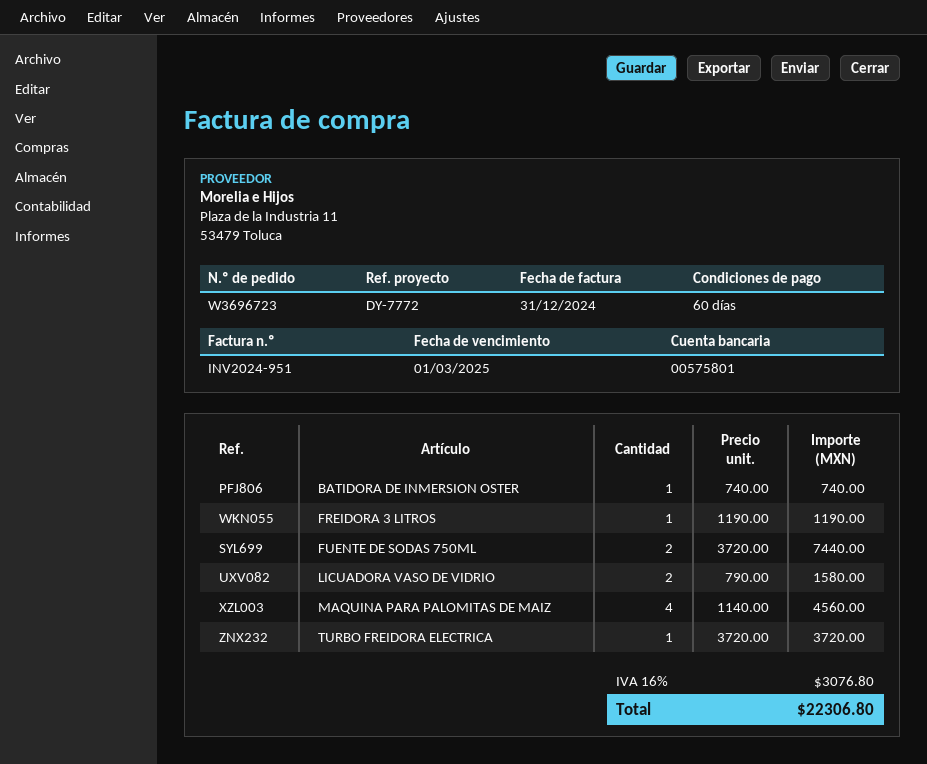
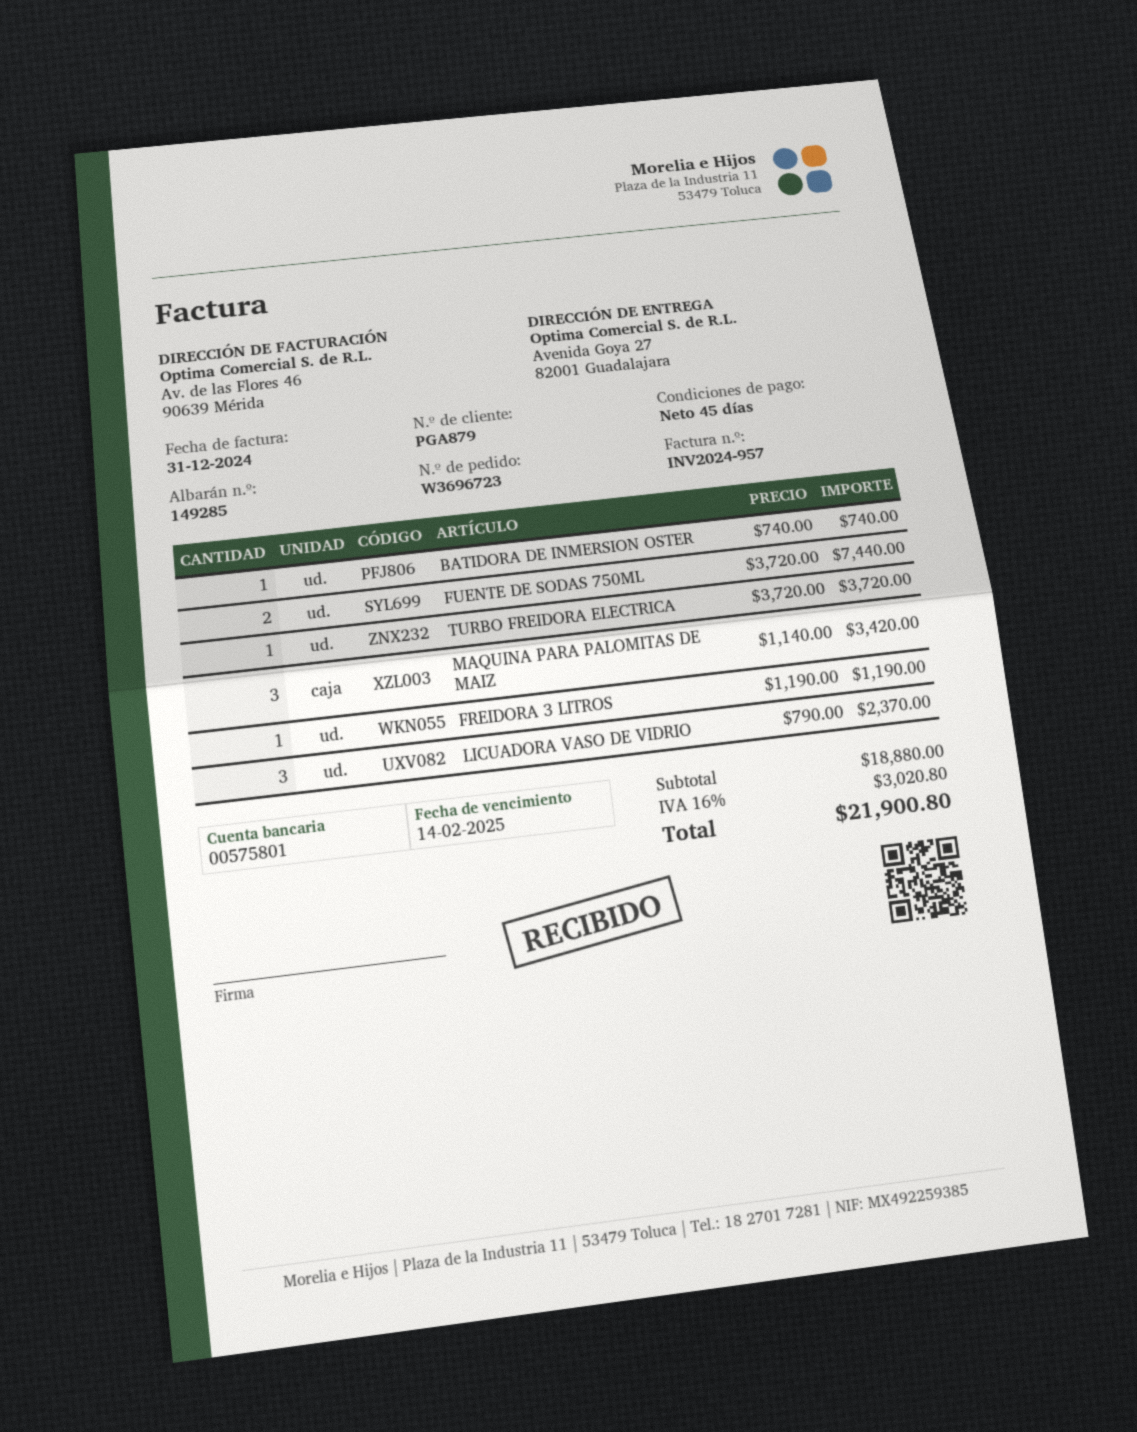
invoice number: INV2024-951 -> INV2024-957
payment terms: 60 days -> 45 days
due date: 2025-03-01 -> 2025-02-14
LICUADORA VASO DE VIDRIO: 2 x 790.00 = 1580.00 -> 3 x 790.00 = 2370.00
MAQUINA PARA PALOMITAS DE MAIZ: 4 x 1140.00 = 4560.00 -> 3 x 1140.00 = 3420.00
tax: 16% = 3076.80 -> 16% = 3020.80
total: 22306.80 -> 21900.80

